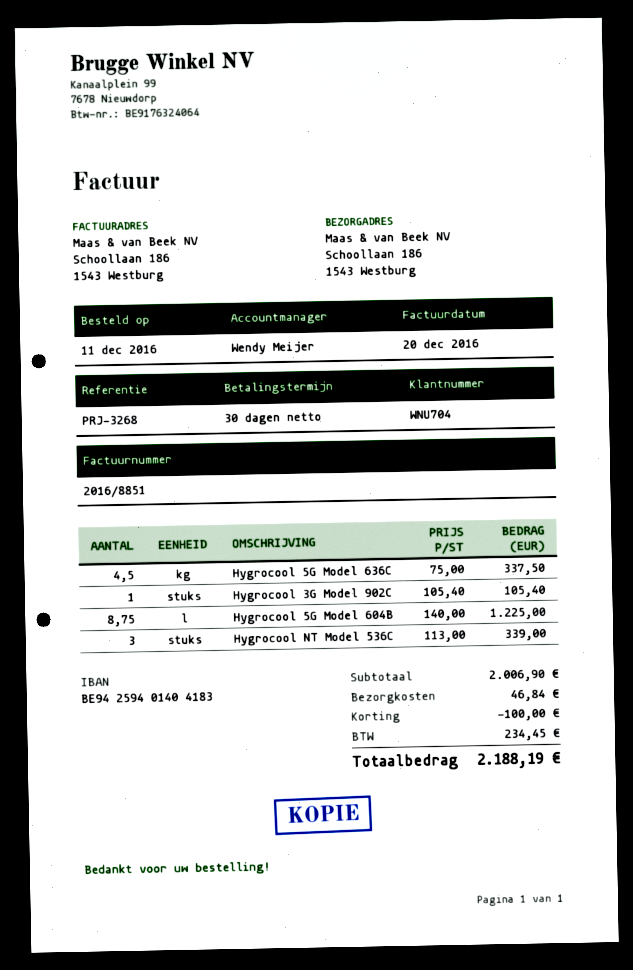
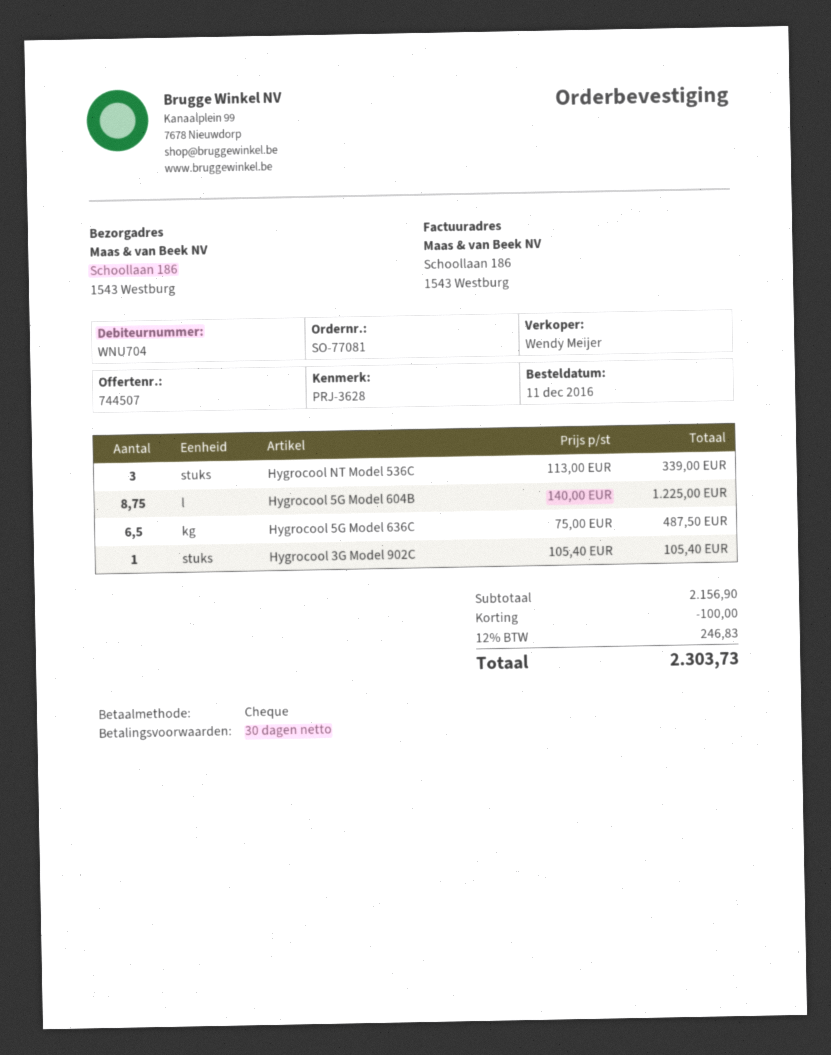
reference: PRJ-3268 -> PRJ-3628
Hygrocool 5G Model 636C: 4.5 x 75.00 = 337.50 -> 6.5 x 75.00 = 487.50
subtotal: 2006.90 -> 2156.90
shipping: 46.84 -> none
tax: 234.45 -> 246.83
total: 2188.19 -> 2303.73

